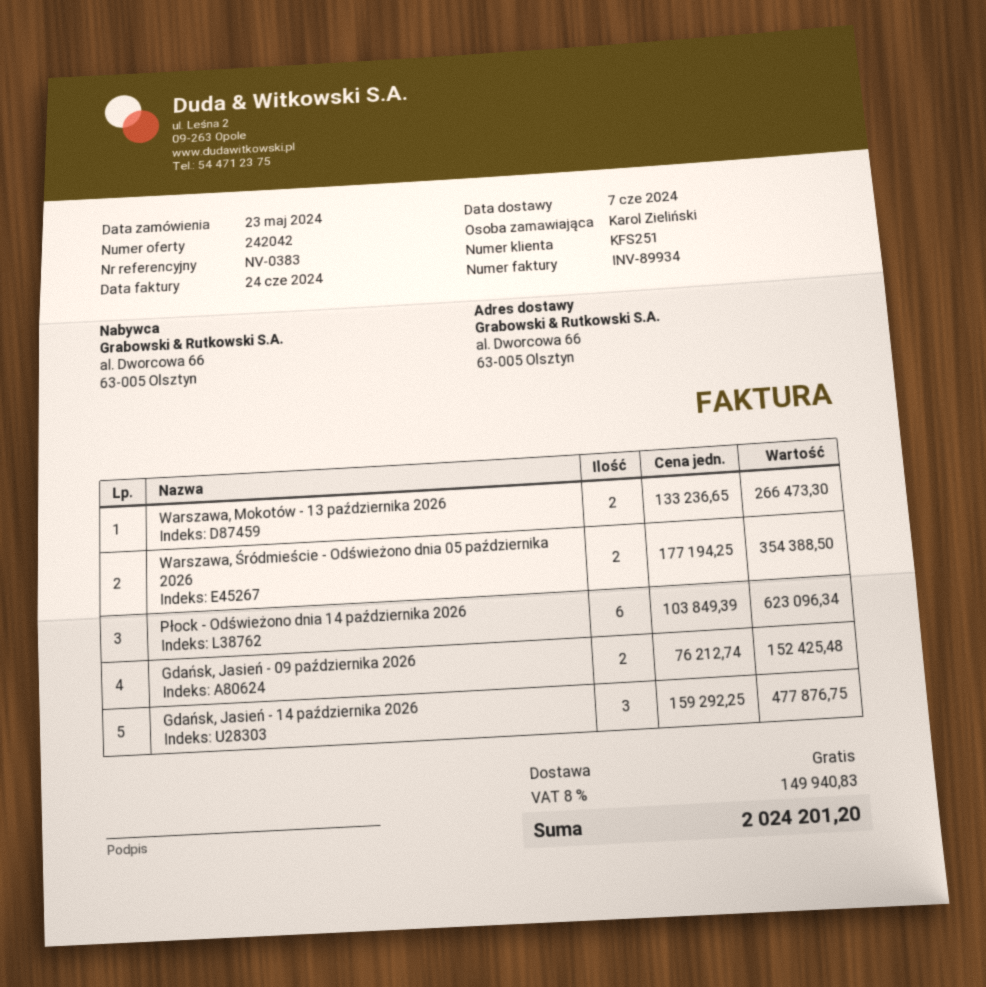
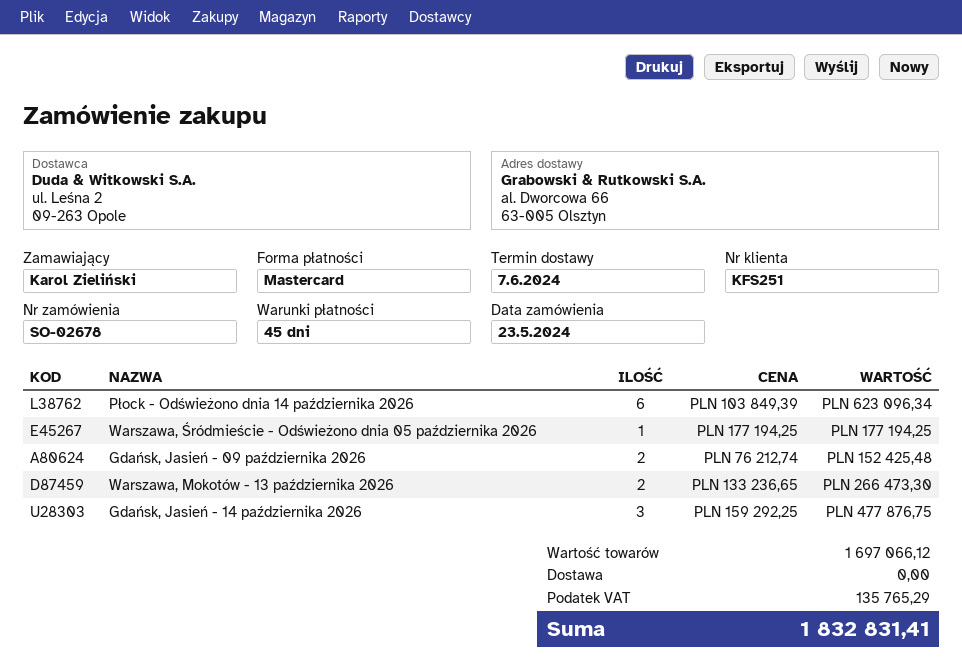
Warszawa, Śródmieście - Odświeżono dnia 05 października 2026: 2 x 177194.25 = 354388.50 -> 1 x 177194.25 = 177194.25
tax: 149940.83 -> 135765.29
total: 2024201.20 -> 1832831.41

